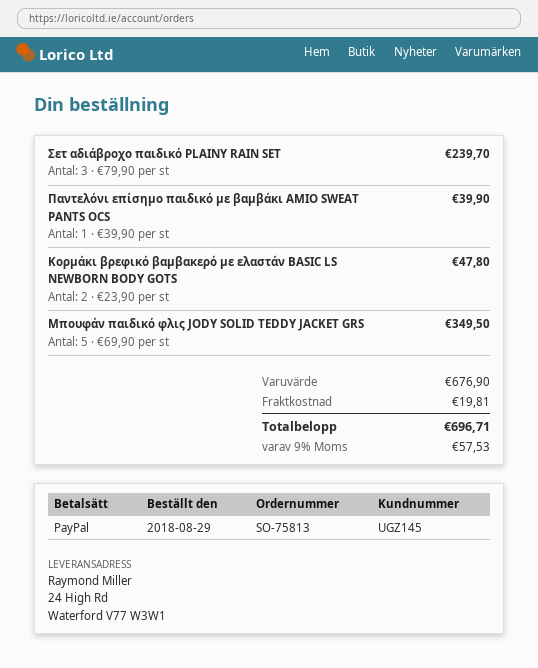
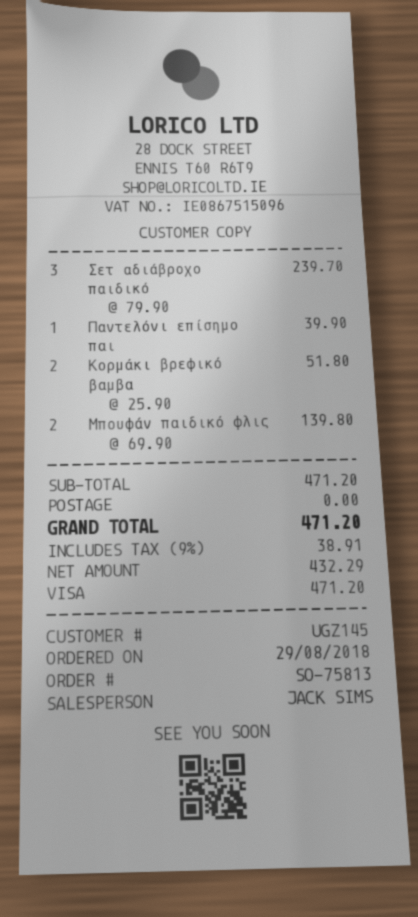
payment method: PayPal -> Visa
Κορμάκι βρεφικό βαμβακερό με ελαστάν BASIC LS NEWBORN BODY GOTS: 2 x 23.90 = 47.80 -> 2 x 25.90 = 51.80
Μπουφάν παιδικό φλις JODY SOLID TEDDY JACKET GRS: 5 x 69.90 = 349.50 -> 2 x 69.90 = 139.80
subtotal: 676.90 -> 471.20
shipping: 19.81 -> 0.00
tax: 9% = 57.53 -> 9% = 38.91
total: 696.71 -> 471.20

